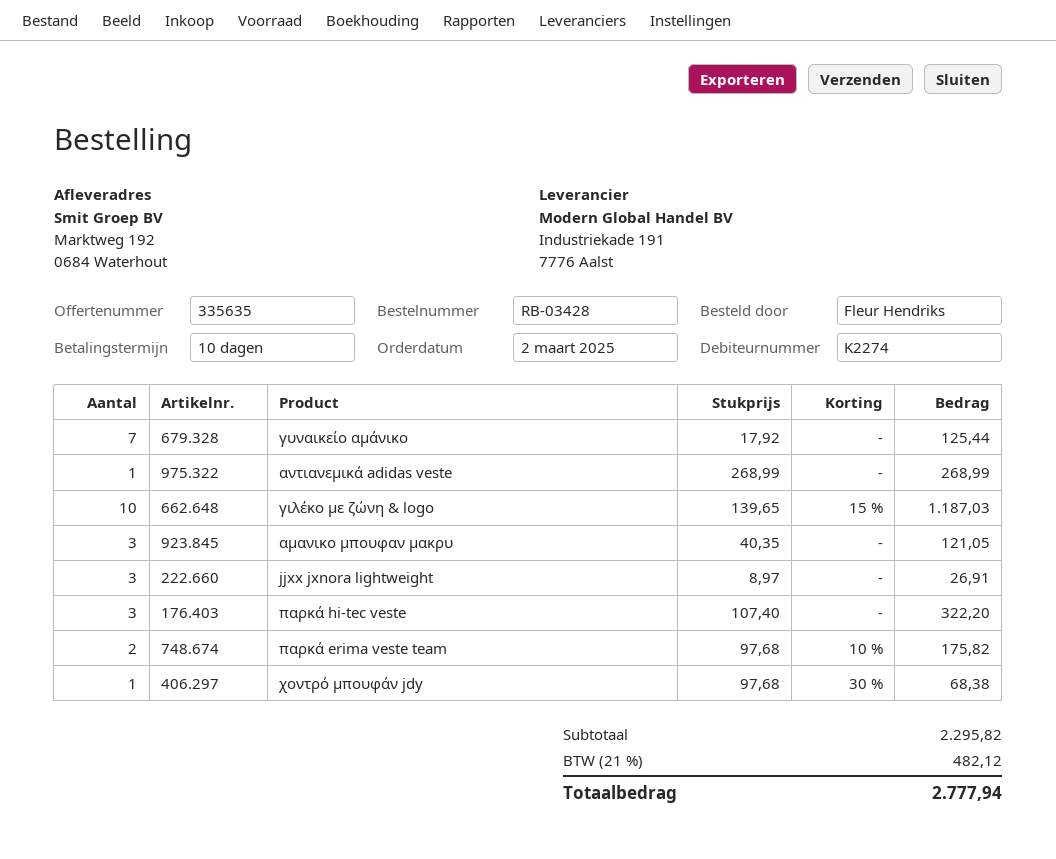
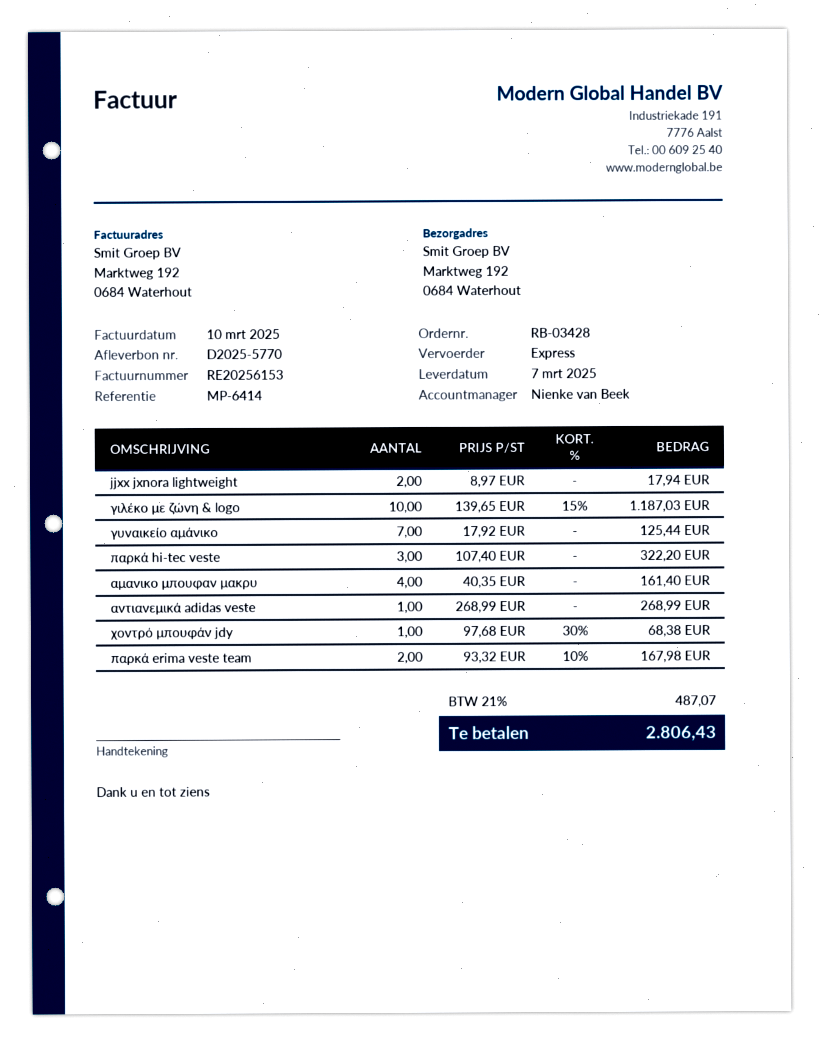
αμανικο μπουφαν μακρυ: 3 x 40.35 = 121.05 -> 4 x 40.35 = 161.40
jjxx jxnora lightweight: 3 x 8.97 = 26.91 -> 2 x 8.97 = 17.94
παρκά erima veste team: 2 x 97.68 - 10% = 175.82 -> 2 x 93.32 - 10% = 167.98
tax: 21% = 482.12 -> 21% = 487.07
total: 2777.94 -> 2806.43

